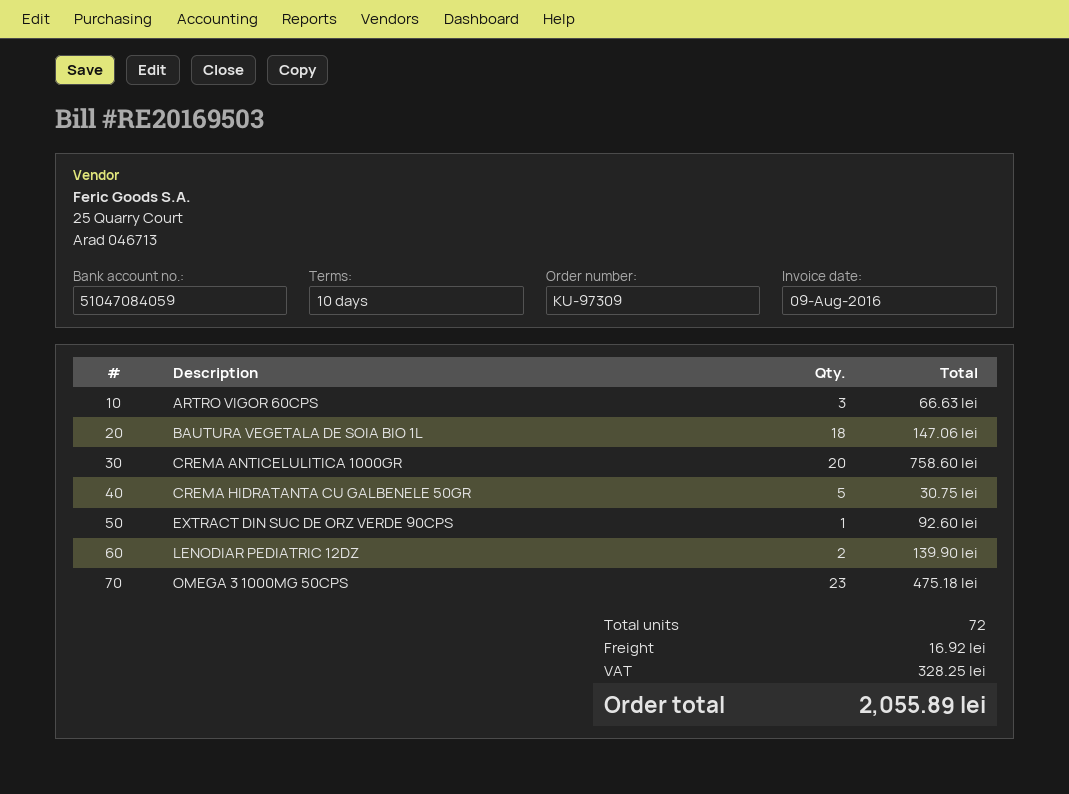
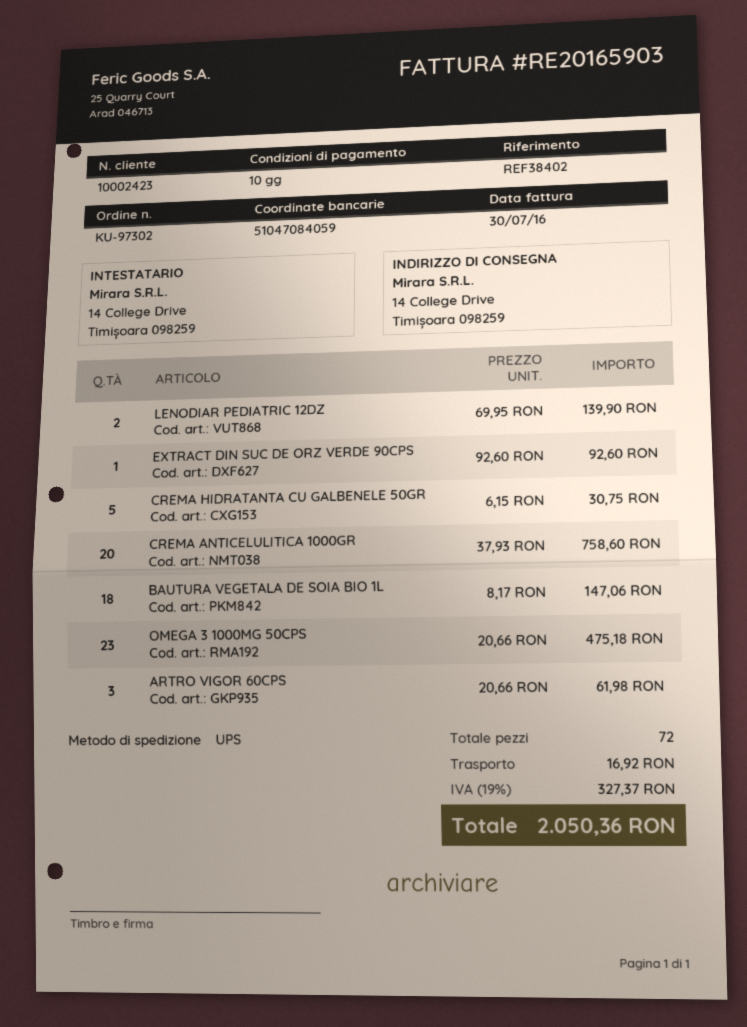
order number: KU-97309 -> KU-97302
invoice number: RE20169503 -> RE20165903
invoice date: 2016-08-09 -> 2016-07-30
ARTRO VIGOR 60CPS: 3 for 66.63 -> 3 for 61.98
tax: 328.25 -> 327.37
total: 2055.89 -> 2050.36

